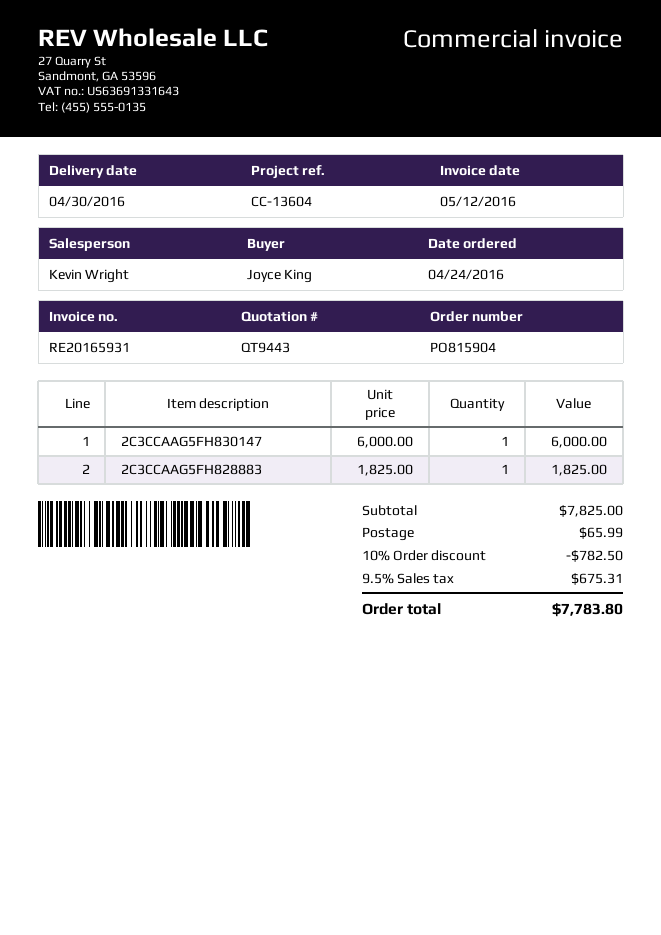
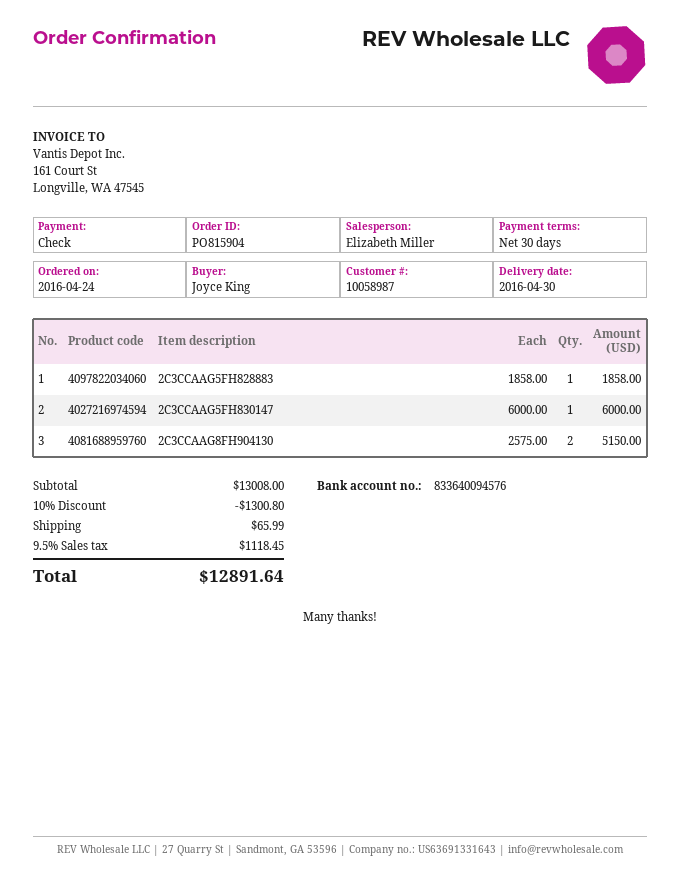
sales rep: Kevin Wright -> Elizabeth Miller
2C3CCAAG5FH828883: 1 x 1825.00 = 1825.00 -> 1 x 1858.00 = 1858.00
2C3CCAAG8FH904130: none -> 2 x 2575.00 = 5150.00
subtotal: 7825.00 -> 13008.00
discount: 10% = 782.50 -> 10% = 1300.80
tax: 9.5% = 675.31 -> 9.5% = 1118.45
total: 7783.80 -> 12891.64

